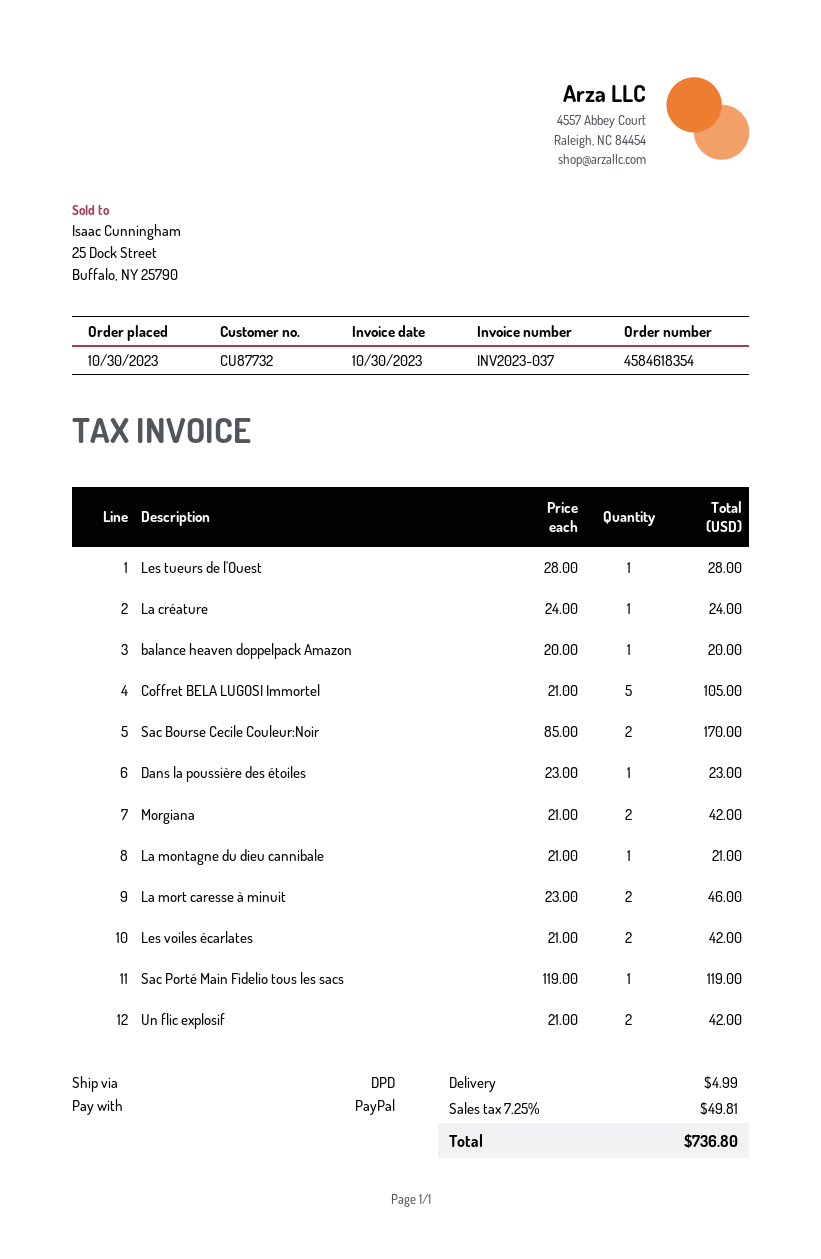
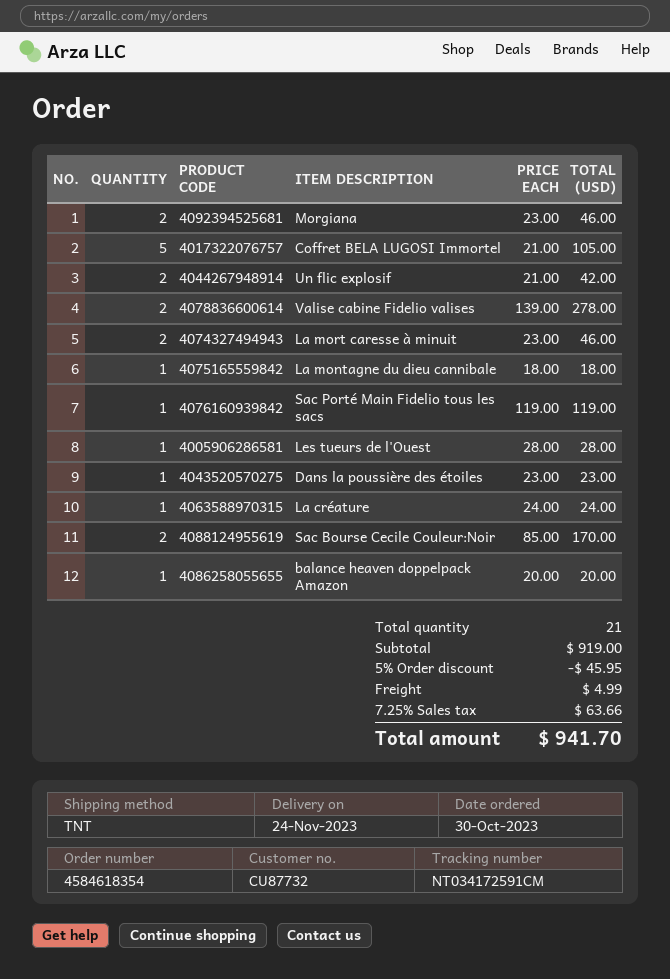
shipping method: DPD -> TNT
Morgiana: 2 x 21.00 = 42.00 -> 2 x 23.00 = 46.00
La montagne du dieu cannibale: 1 x 21.00 = 21.00 -> 1 x 18.00 = 18.00
Les voiles écarlates: 2 x 21.00 = 42.00 -> none
Valise cabine Fidelio valises: none -> 2 x 139.00 = 278.00
discount: none -> 5% = 45.95
tax: 7.25% = 49.81 -> 7.25% = 63.66
total: 736.80 -> 941.70

